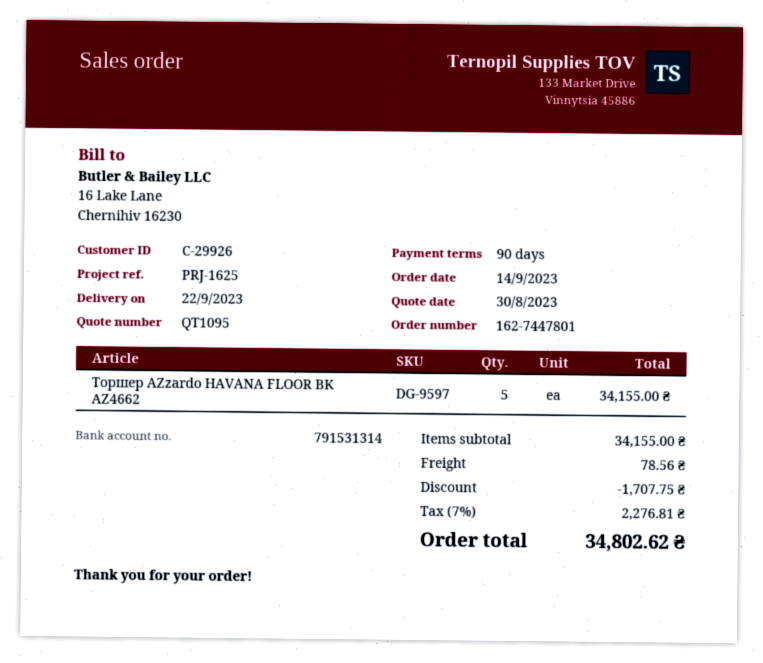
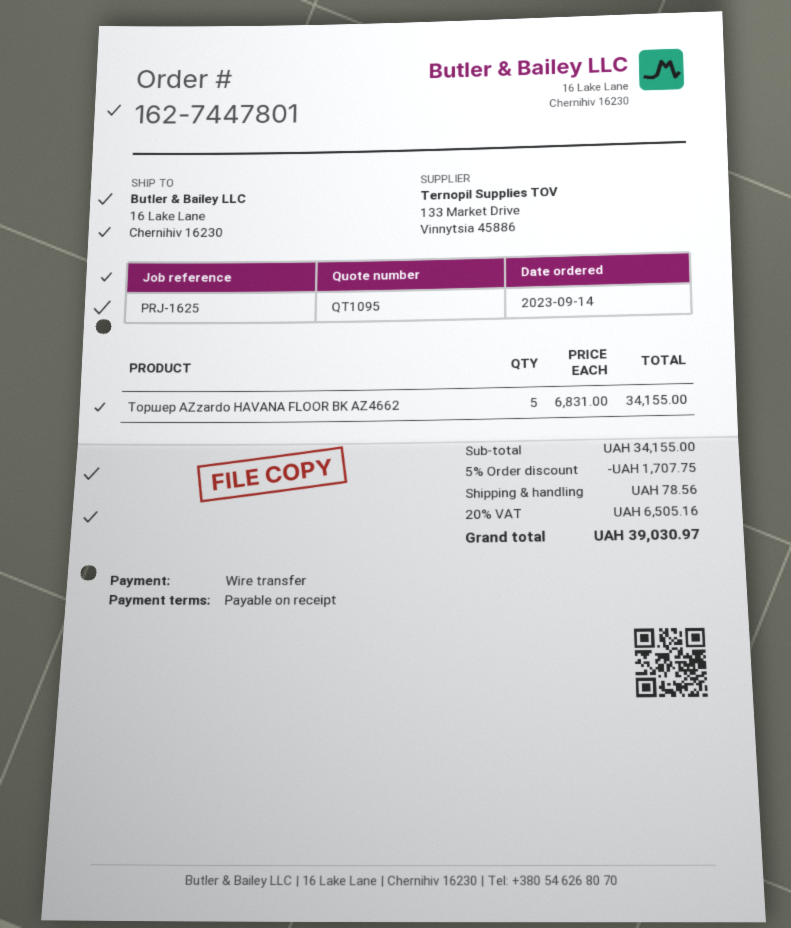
payment terms: 90 days -> on receipt
tax: 7% = 2276.81 -> 20% = 6505.16
total: 34802.62 -> 39030.97

